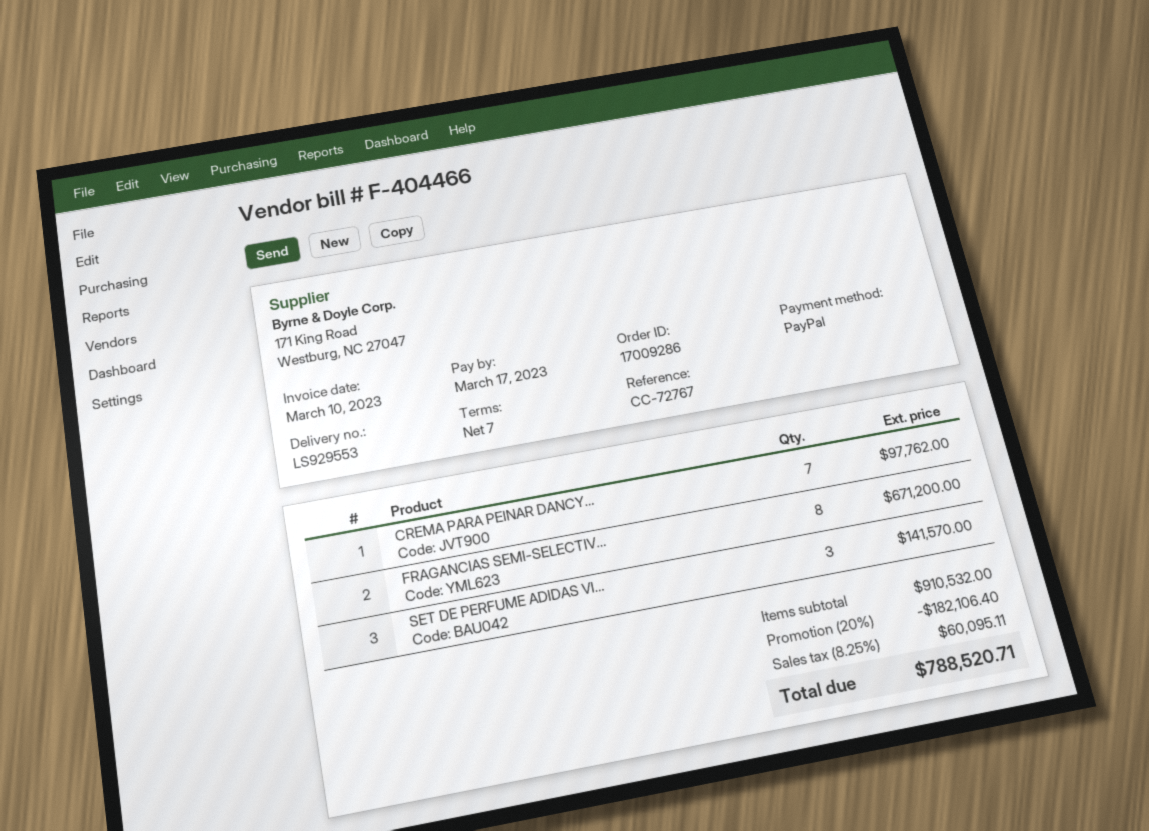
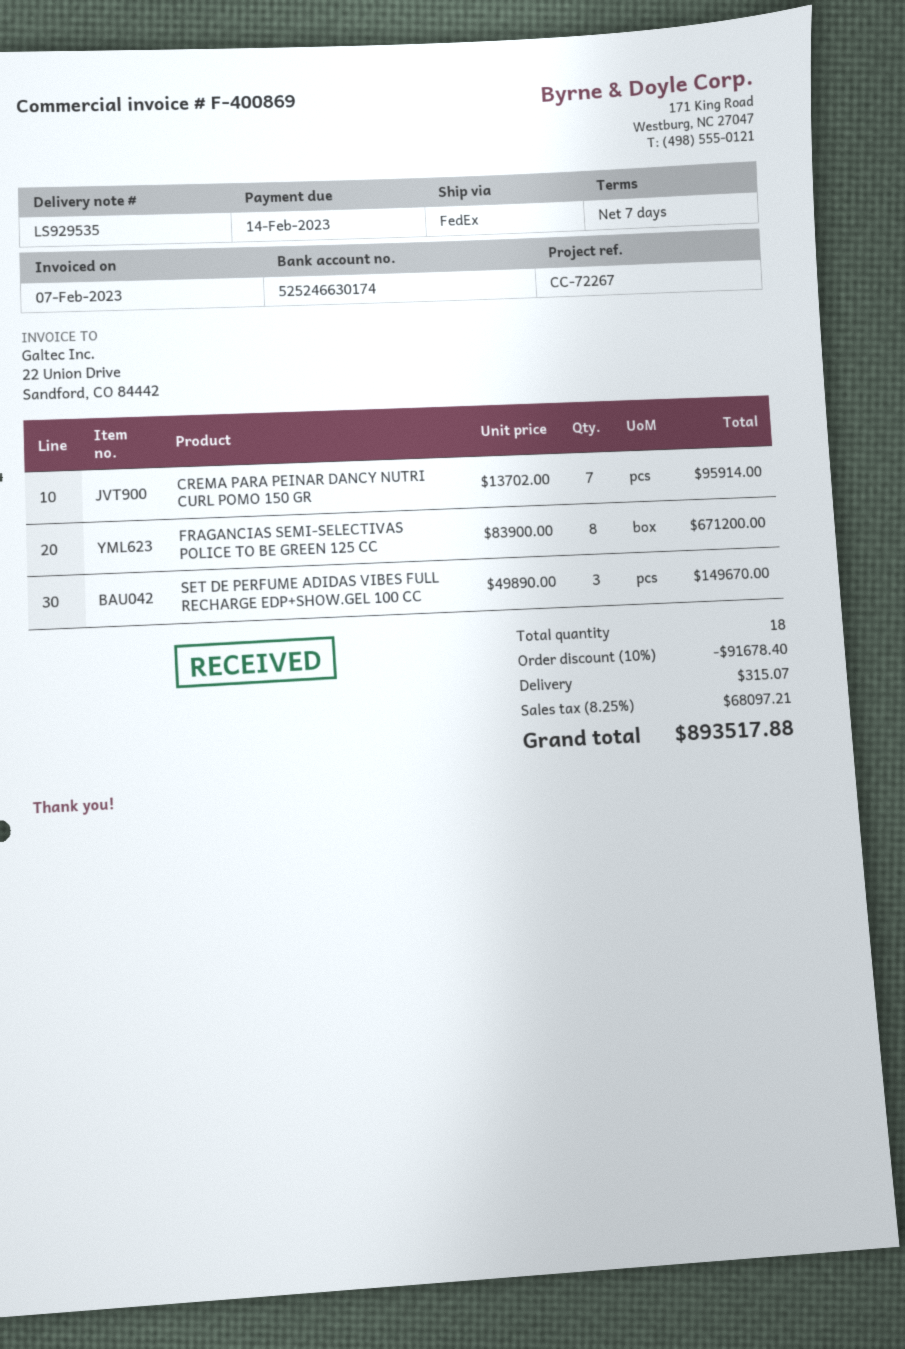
delivery note number: LS929553 -> LS929535
invoice number: F-404466 -> F-400869
invoice date: 2023-03-10 -> 2023-02-07
due date: 2023-03-17 -> 2023-02-14
reference: CC-72767 -> CC-72267
CREMA PARA PEINAR DANCY...: 7 for 97762.00 -> 7 for 95914.00
SET DE PERFUME ADIDAS VI...: 3 for 141570.00 -> 3 for 149670.00
discount: 20% = 182106.40 -> 10% = 91678.40
shipping: none -> 315.07
tax: 8.25% = 60095.11 -> 8.25% = 68097.21
total: 788520.71 -> 893517.88

